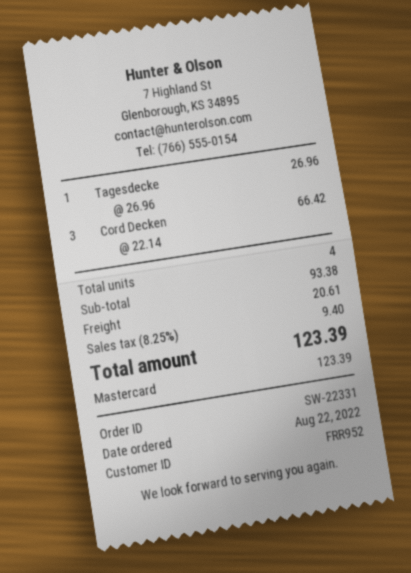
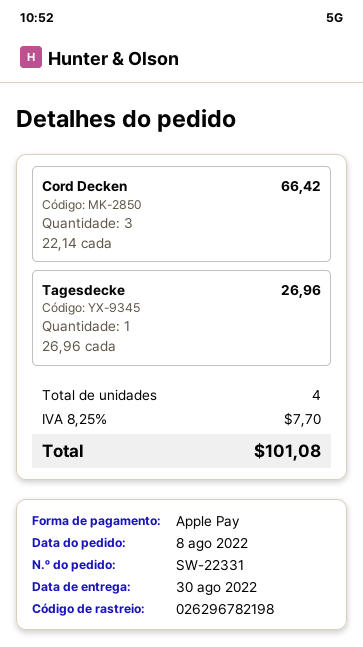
order date: 2022-08-22 -> 2022-08-08
payment method: Mastercard -> Apple Pay
shipping: 20.61 -> none
tax: 8.25% = 9.40 -> 8.25% = 7.70
total: 123.39 -> 101.08

